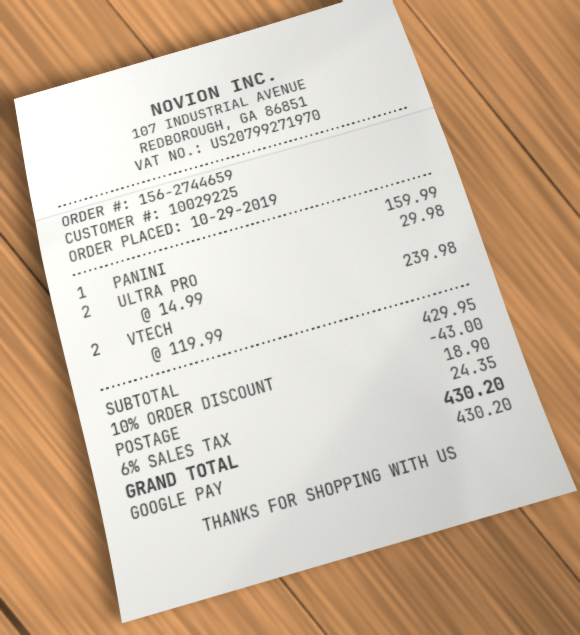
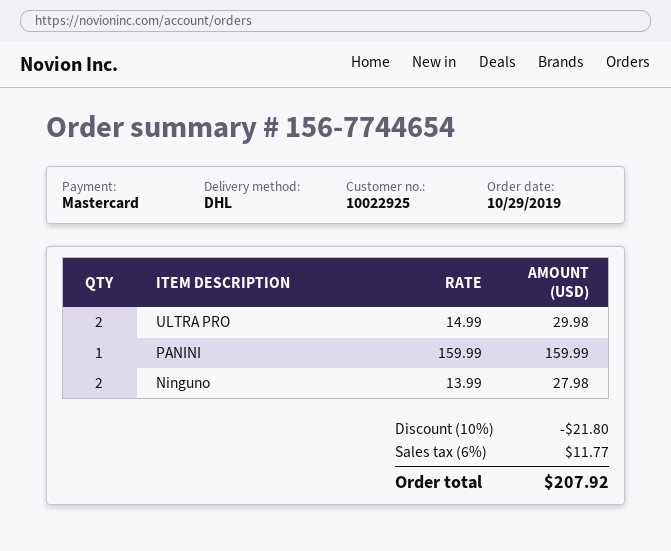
order number: 156-2744659 -> 156-7744654
customer number: 10029225 -> 10022925
payment method: Google Pay -> Mastercard
VTECH: 2 x 119.99 = 239.98 -> none
Ninguno: none -> 2 x 13.99 = 27.98
discount: 10% = 43.00 -> 10% = 21.80
shipping: 18.90 -> none
tax: 6% = 24.35 -> 6% = 11.77
total: 430.20 -> 207.92

